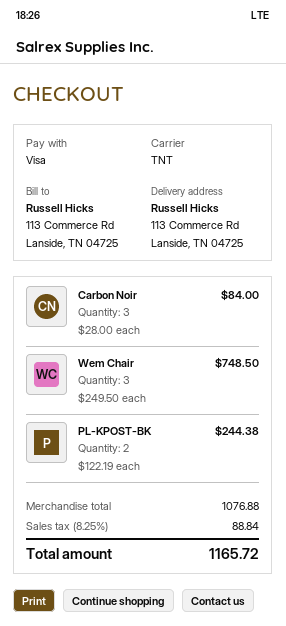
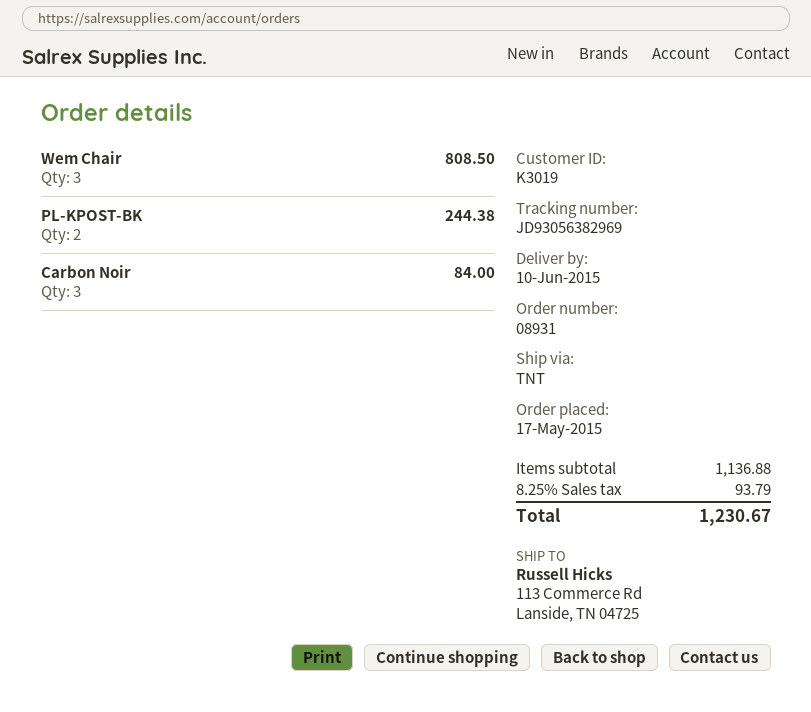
Wem Chair: 3 for 748.50 -> 3 for 808.50
subtotal: 1076.88 -> 1136.88
tax: 8.25% = 88.84 -> 8.25% = 93.79
total: 1165.72 -> 1230.67

